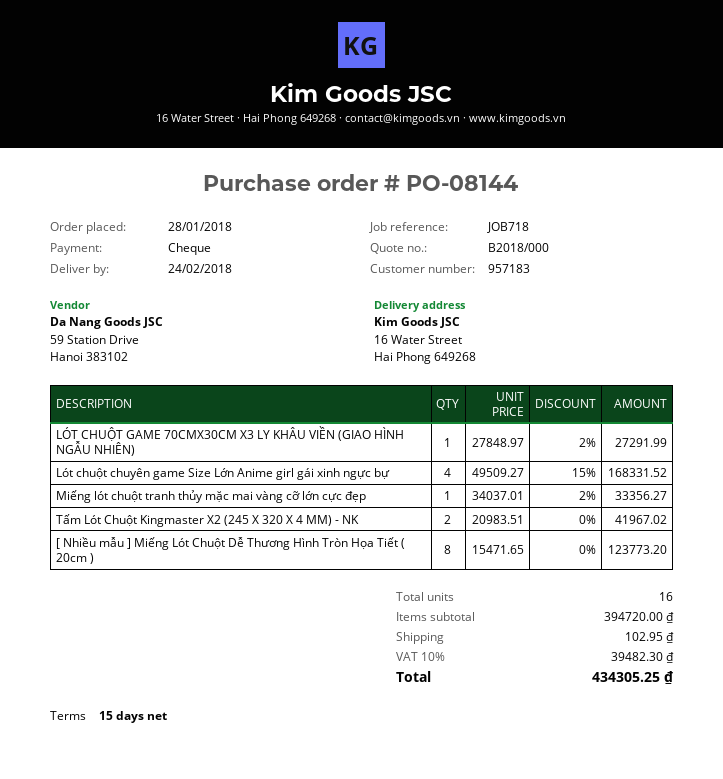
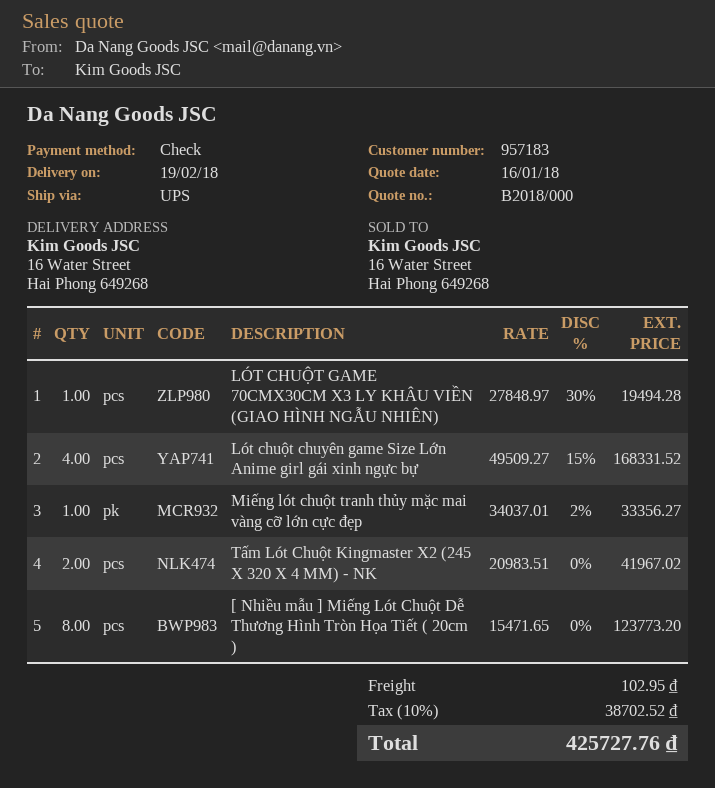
delivery date: 2018-02-24 -> 2018-02-19
LÓT CHUỘT GAME 70CMX30CM X3 LY KHÂU VIỀN (GIAO HÌNH NGẪU NHIÊN): 1 x 27848.97 - 2% = 27291.99 -> 1 x 27848.97 - 30% = 19494.28
tax: 10% = 39482.30 -> 10% = 38702.52
total: 434305.25 -> 425727.76

